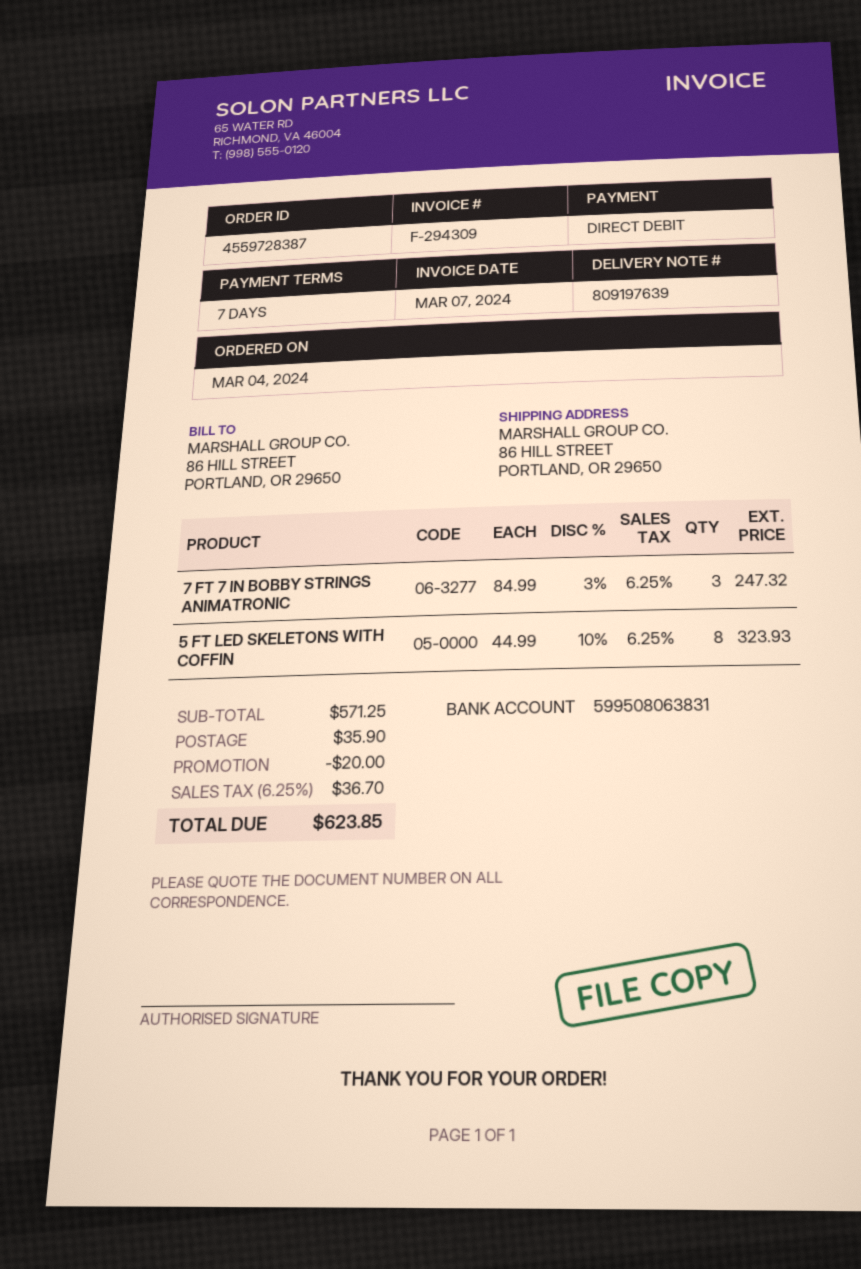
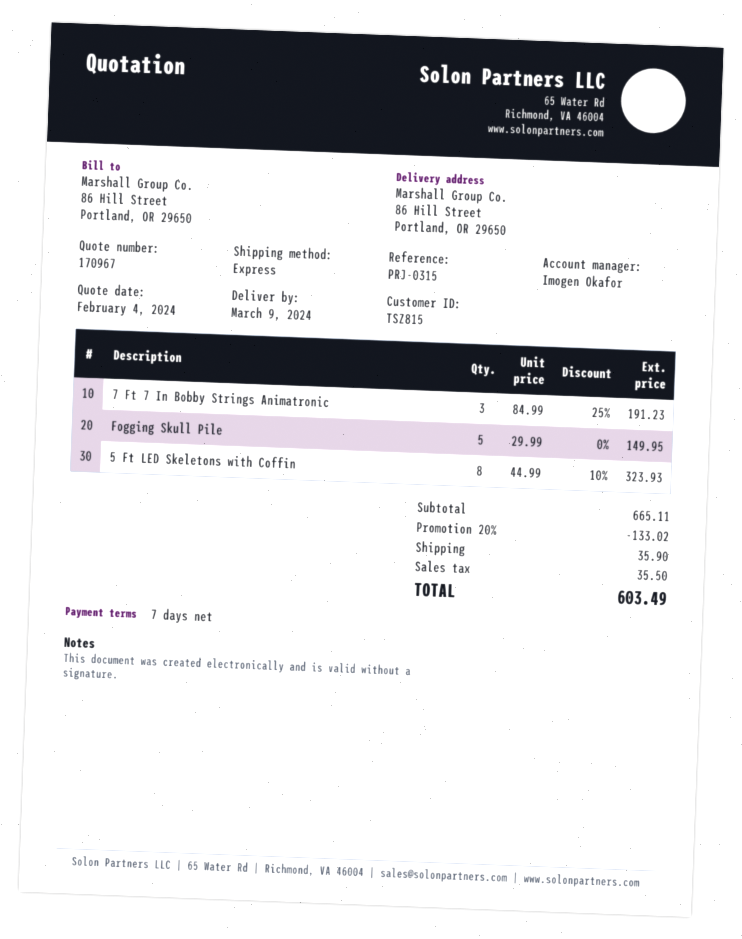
7 FT 7 IN BOBBY STRINGS ANIMATRONIC: 3 x 84.99 - 3% = 247.32 -> 3 x 84.99 - 25% = 191.23
Fogging Skull Pile: none -> 5 x 29.99 = 149.95
subtotal: 571.25 -> 665.11
discount: 20.00 -> 133.02
tax: 36.70 -> 35.50
total: 623.85 -> 603.49

